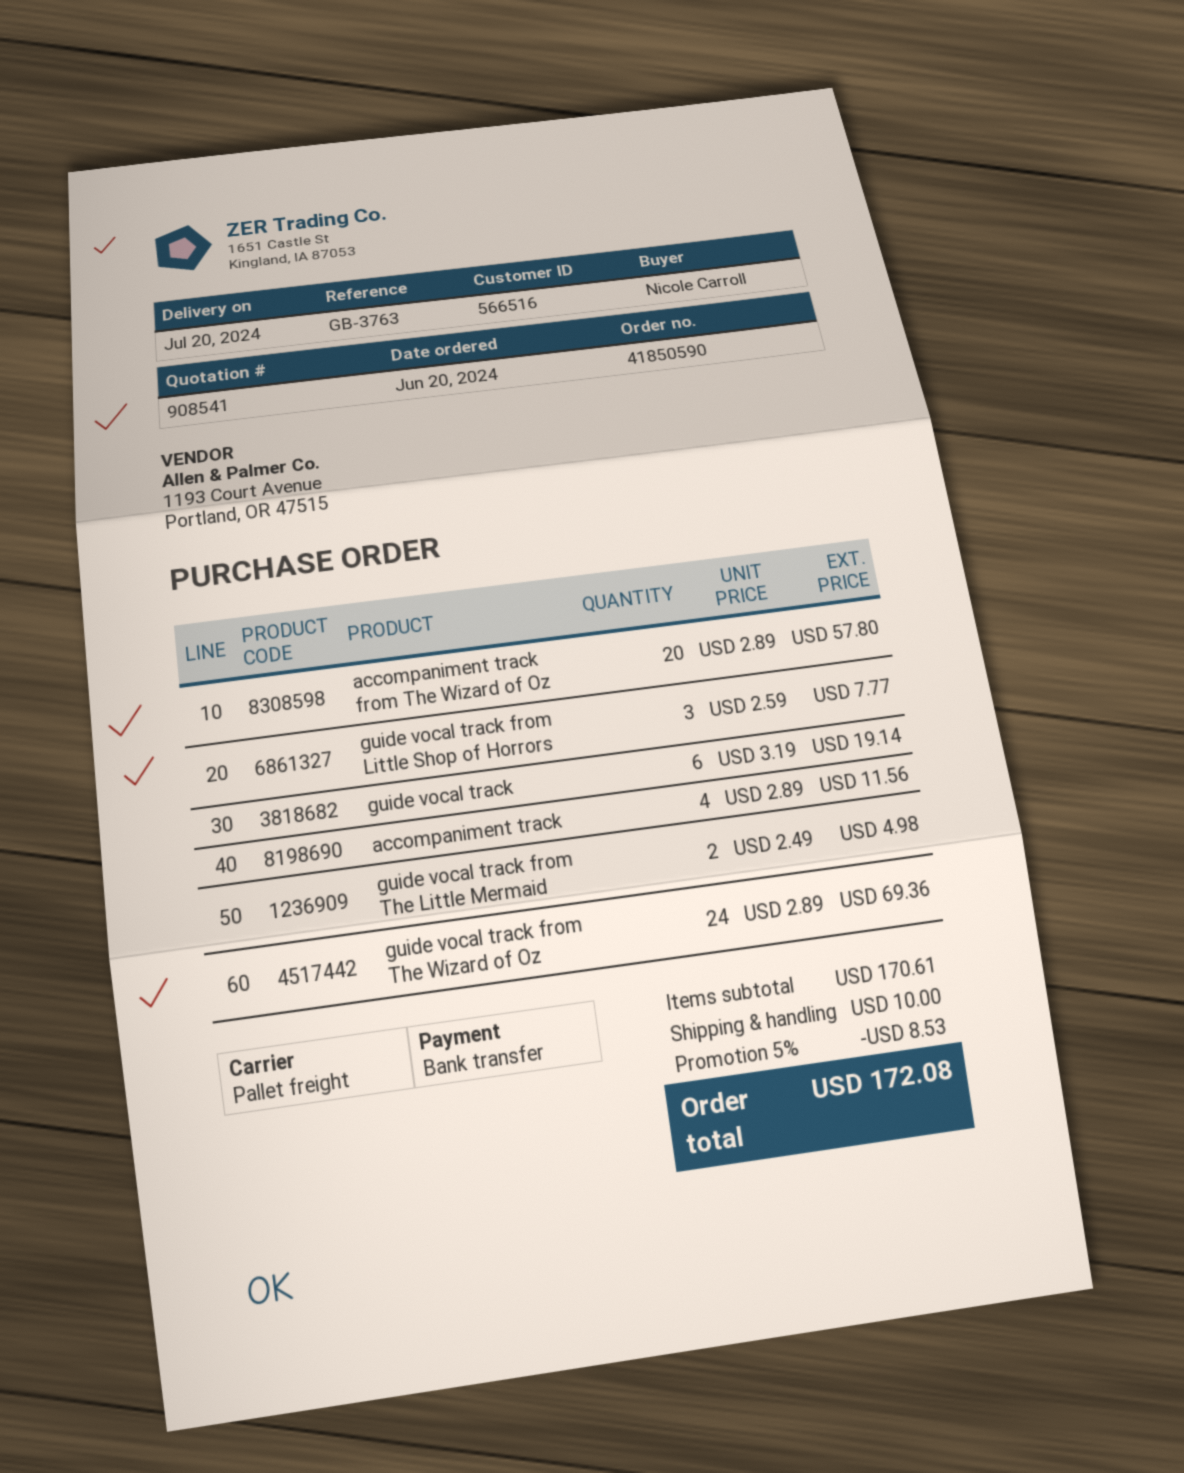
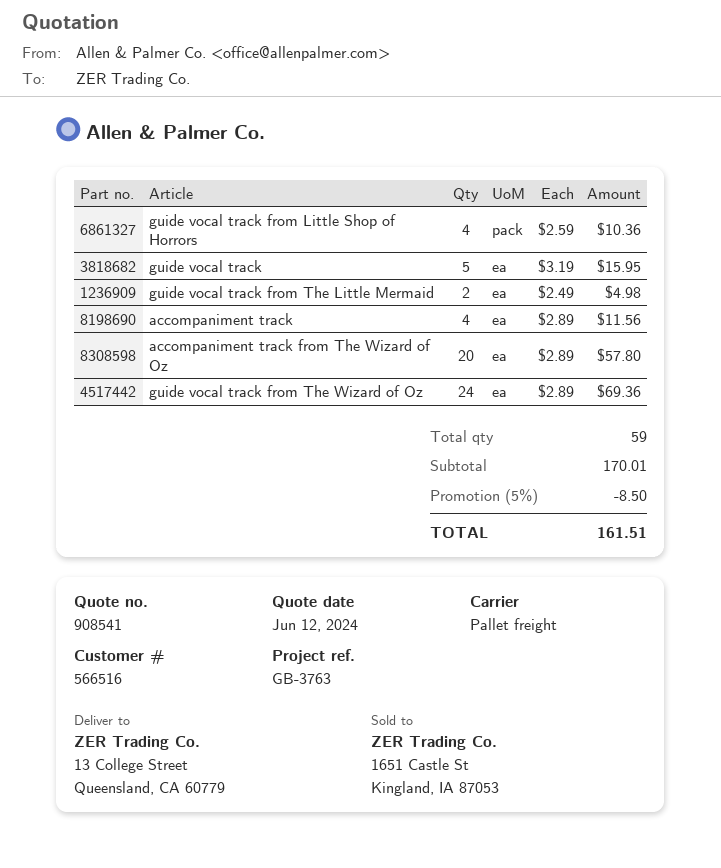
guide vocal track from Little Shop of Horrors: 3 x 2.59 = 7.77 -> 4 x 2.59 = 10.36
guide vocal track: 6 x 3.19 = 19.14 -> 5 x 3.19 = 15.95
subtotal: 170.61 -> 170.01
discount: 5% = 8.53 -> 5% = 8.50
shipping: 10.00 -> none
total: 172.08 -> 161.51

